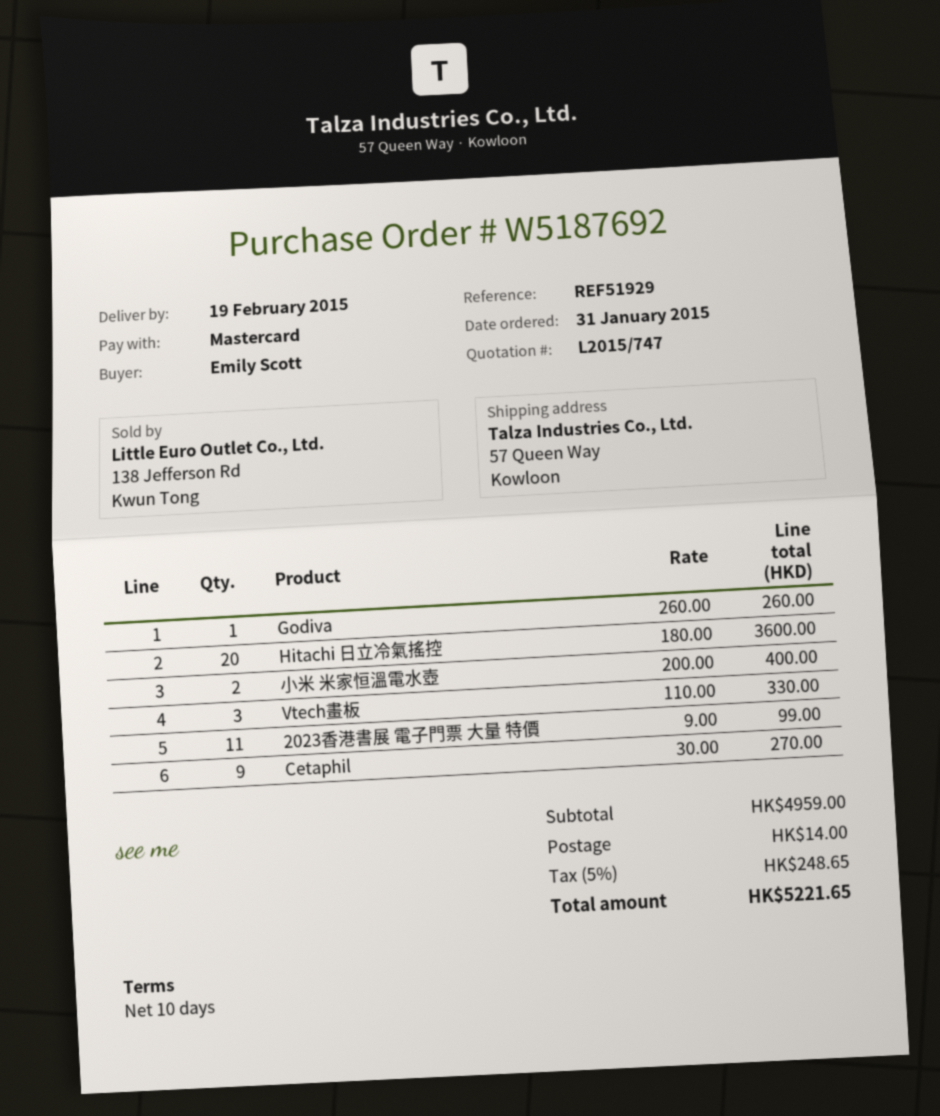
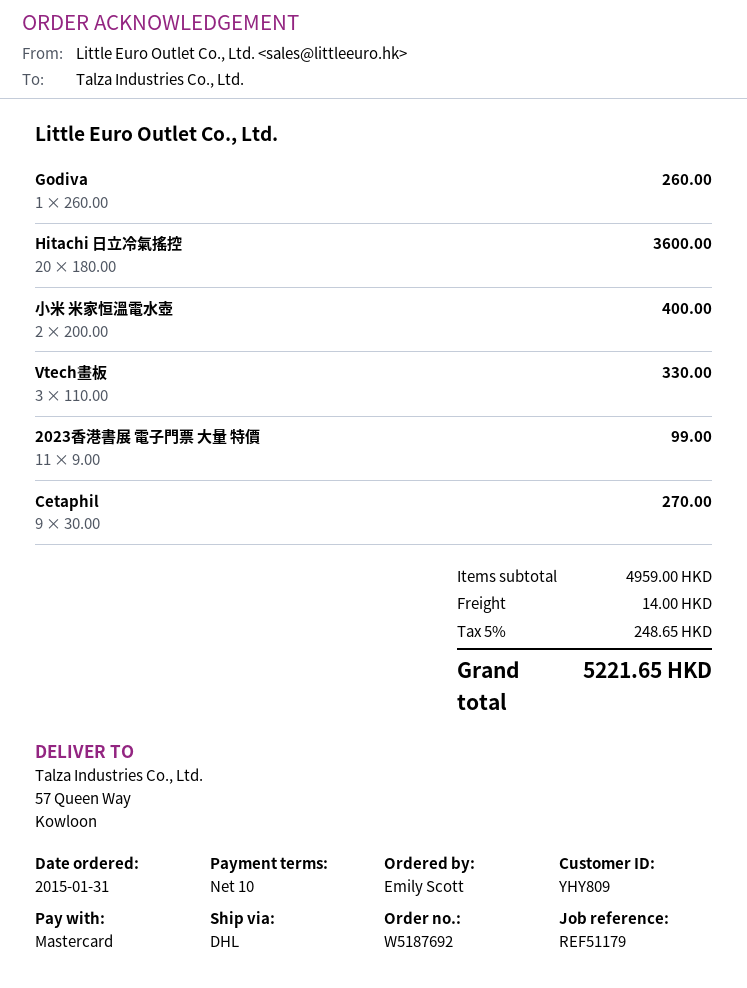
reference: REF51929 -> REF51179

